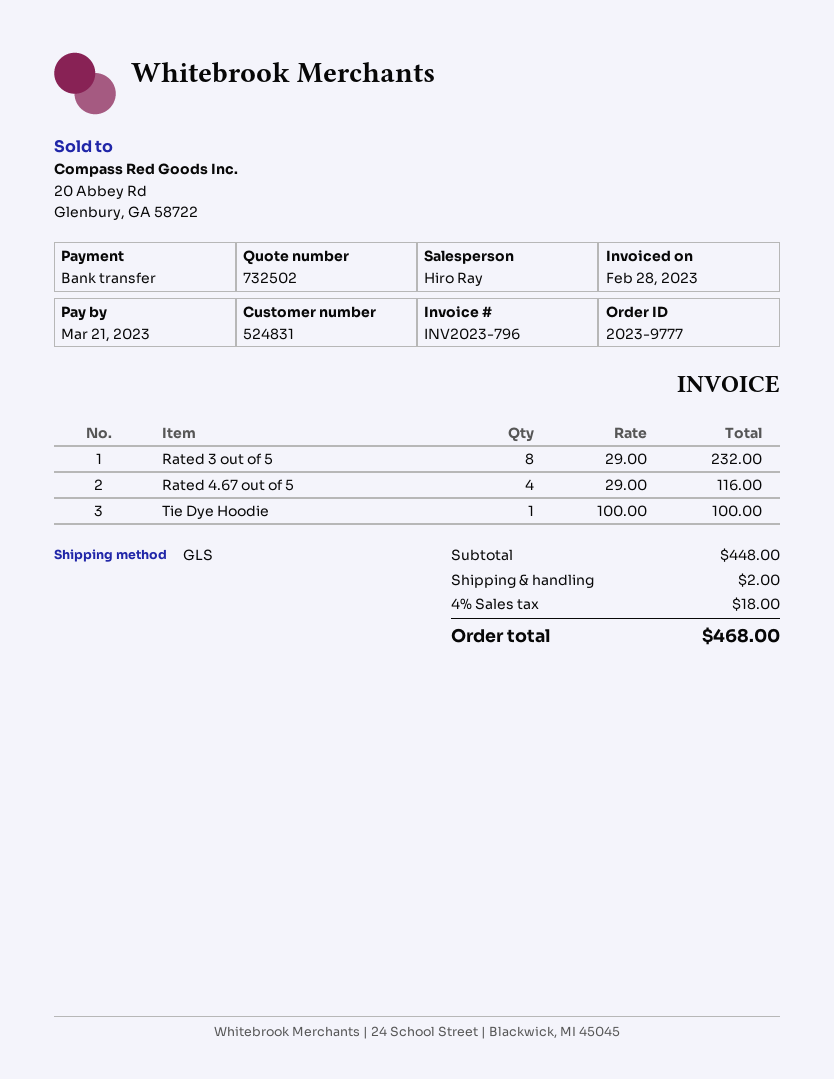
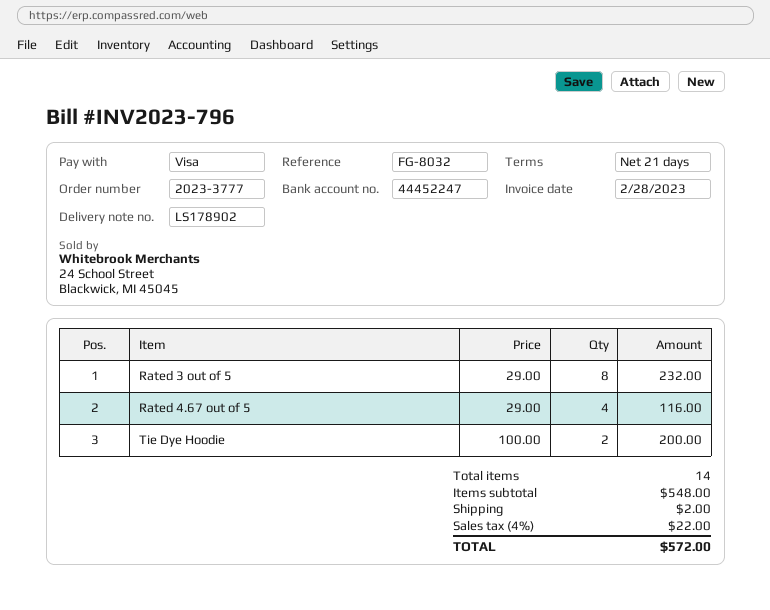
order number: 2023-9777 -> 2023-3777
payment method: bank transfer -> Visa
Tie Dye Hoodie: 1 x 100.00 = 100.00 -> 2 x 100.00 = 200.00
subtotal: 448.00 -> 548.00
tax: 4% = 18.00 -> 4% = 22.00
total: 468.00 -> 572.00

